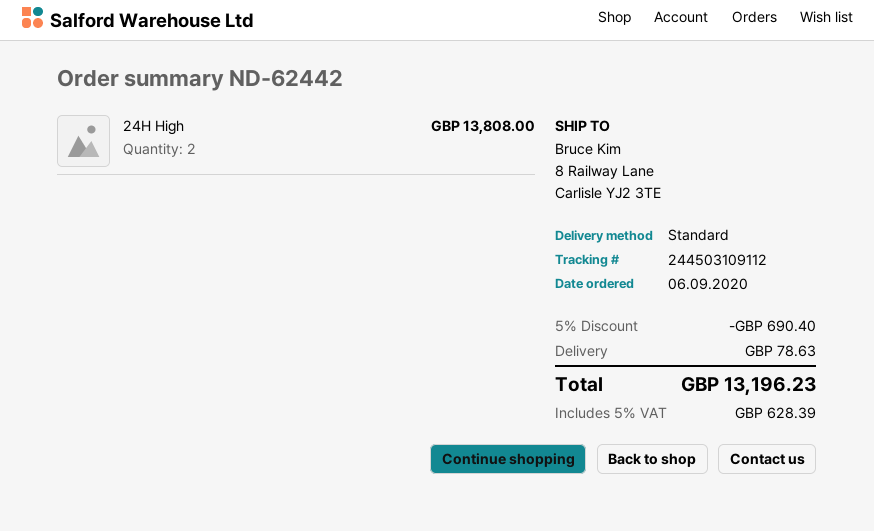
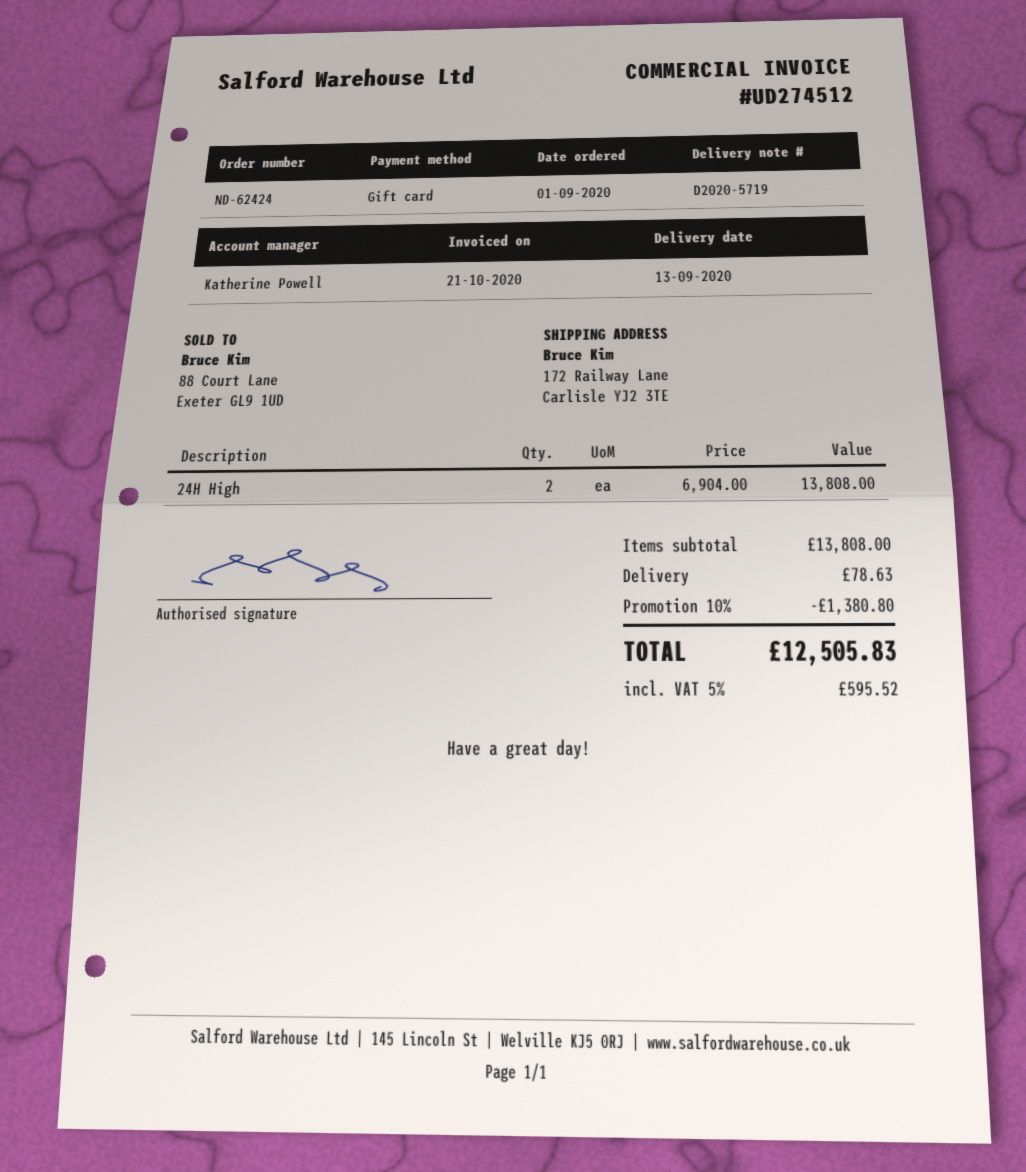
order number: ND-62442 -> ND-62424
order date: 2020-09-06 -> 2020-09-01
ship to: 8 Railway Lane, Carlisle YJ2 3TE -> 172 Railway Lane, Carlisle YJ2 3TE
discount: 5% = 690.40 -> 10% = 1380.80
tax: 5% = 628.39 -> 5% = 595.52
total: 13196.23 -> 12505.83

